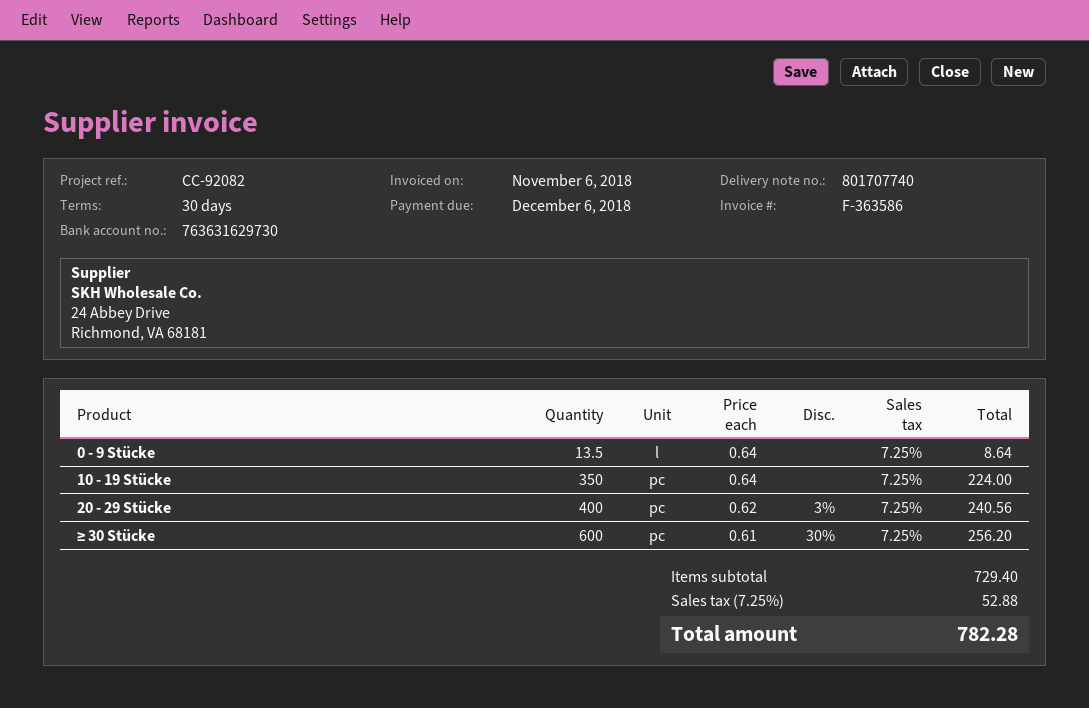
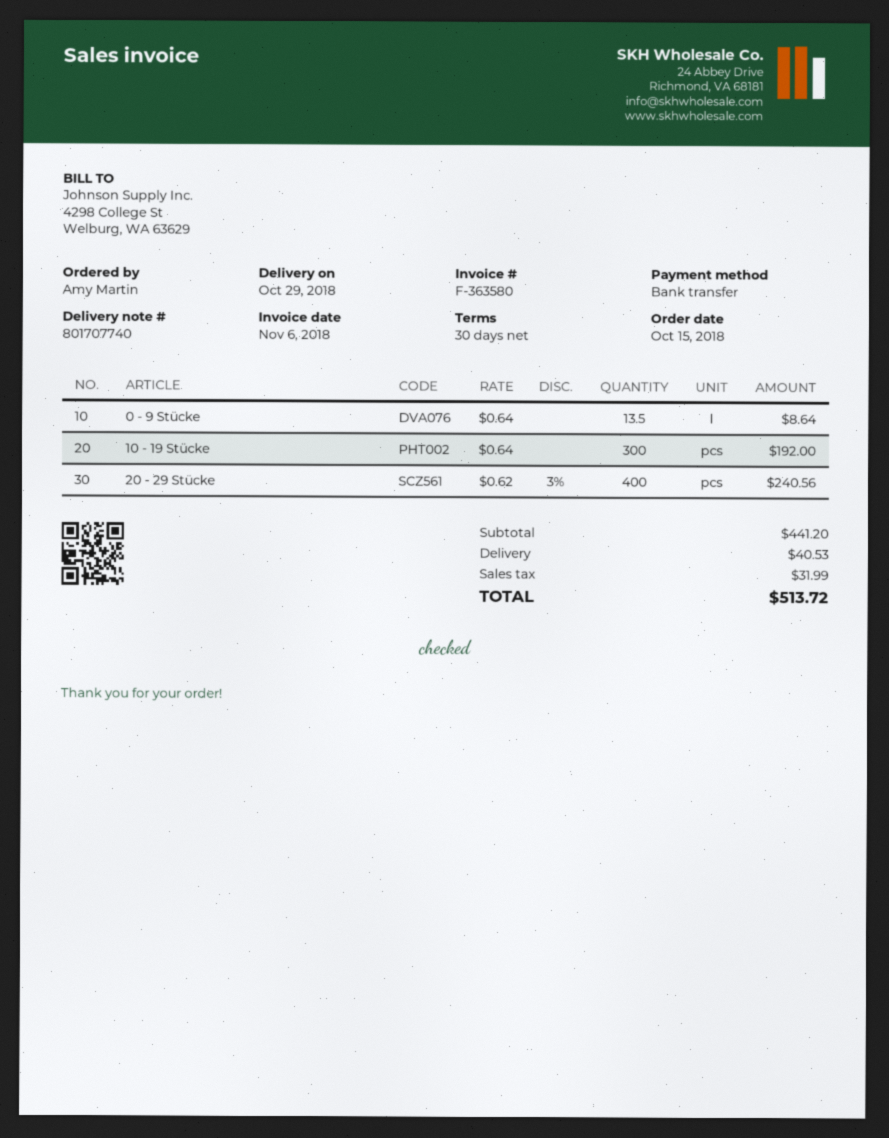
invoice number: F-363586 -> F-363580
10 - 19 Stücke: 350 x 0.64 = 224.00 -> 300 x 0.64 = 192.00
≥ 30 Stücke: 600 x 0.61 - 30% = 256.20 -> none
subtotal: 729.40 -> 441.20
shipping: none -> 40.53
tax: 52.88 -> 31.99
total: 782.28 -> 513.72

